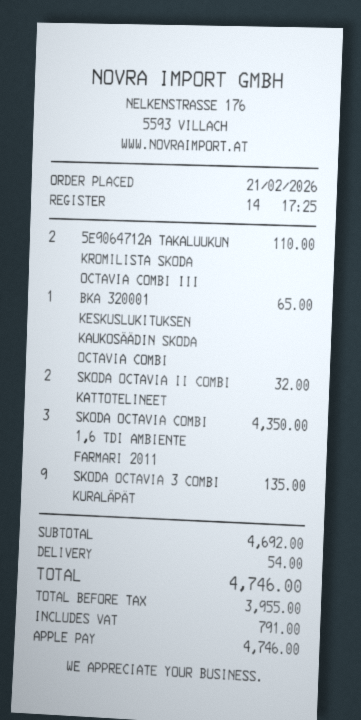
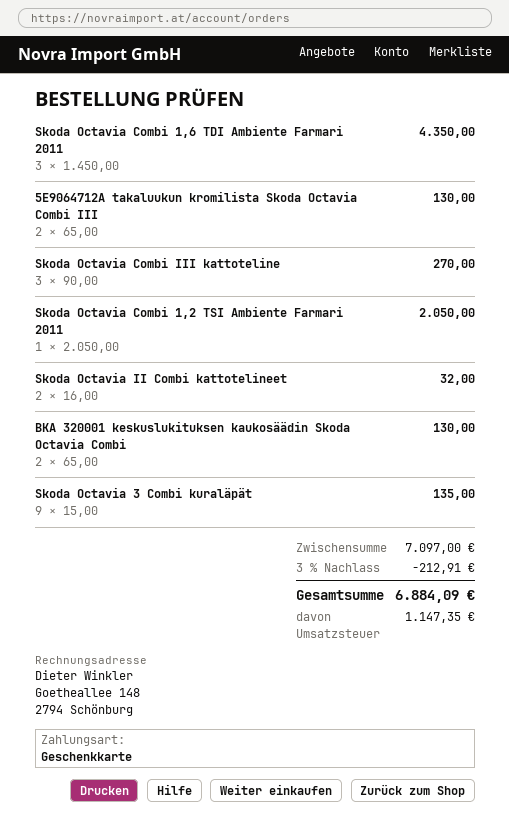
payment method: Apple Pay -> gift card
5E9064712A TAKALUUKUN KROMILISTA SKODA OCTAVIA COMBI III: 2 for 110.00 -> 2 for 130.00
BKA 320001 KESKUSLUKITUKSEN KAUKOSÄÄDIN SKODA OCTAVIA COMBI: 1 for 65.00 -> 2 for 130.00
Skoda Octavia Combi III kattoteline: none -> 3 for 270.00
Skoda Octavia Combi 1,2 TSI Ambiente Farmari 2011: none -> 1 for 2050.00
subtotal: 4692.00 -> 7097.00
discount: none -> 3% = 212.91
shipping: 54.00 -> none
tax: 791.00 -> 1147.35
total: 4746.00 -> 6884.09

